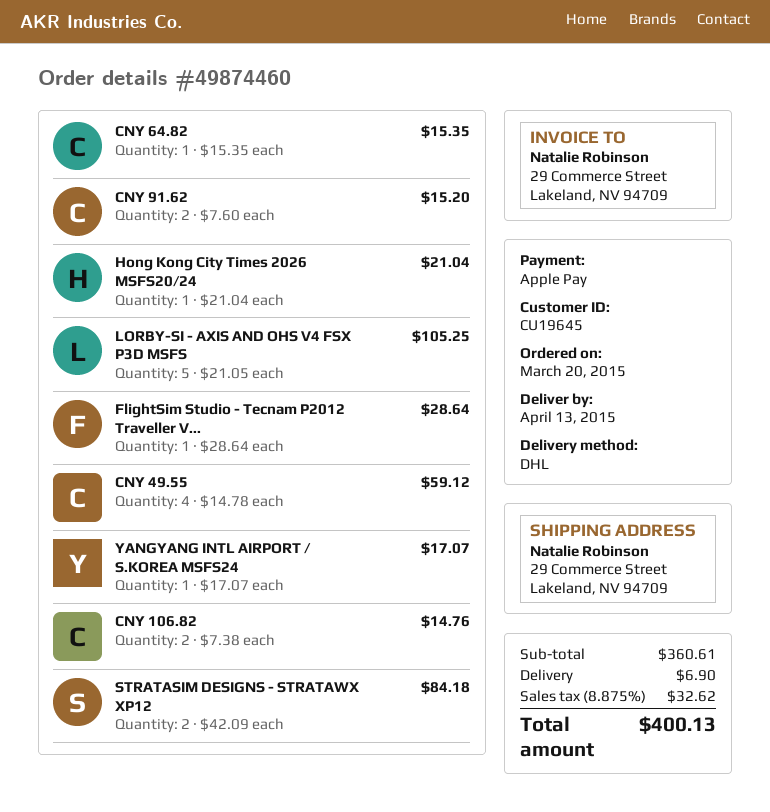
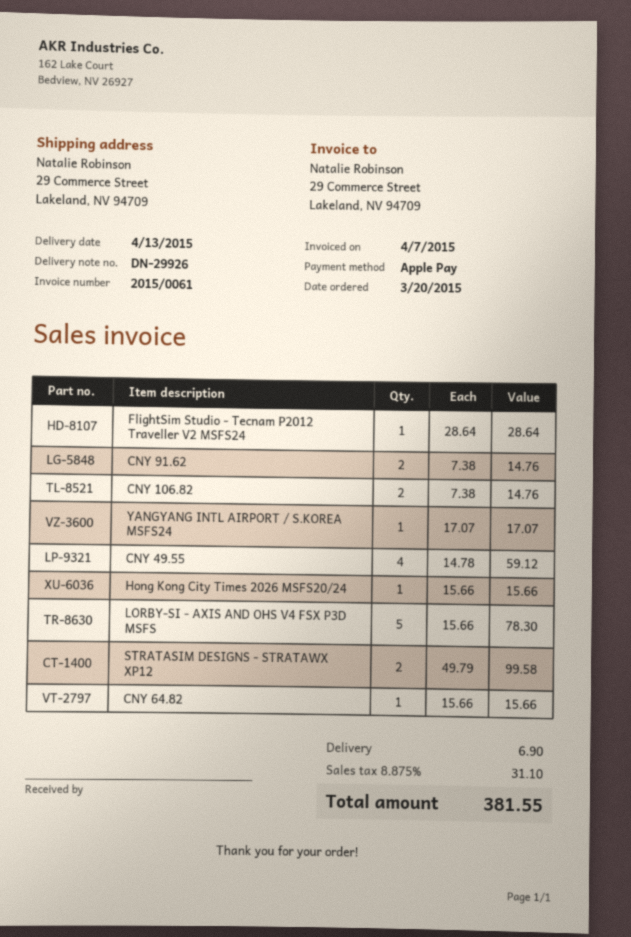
CNY 64.82: 1 x 15.35 = 15.35 -> 1 x 15.66 = 15.66
CNY 91.62: 2 x 7.60 = 15.20 -> 2 x 7.38 = 14.76
Hong Kong City Times 2026 MSFS20/24: 1 x 21.04 = 21.04 -> 1 x 15.66 = 15.66
LORBY-SI - AXIS AND OHS V4 FSX P3D MSFS: 5 x 21.05 = 105.25 -> 5 x 15.66 = 78.30
STRATASIM DESIGNS - STRATAWX XP12: 2 x 42.09 = 84.18 -> 2 x 49.79 = 99.58
tax: 8.875% = 32.62 -> 8.875% = 31.10
total: 400.13 -> 381.55

